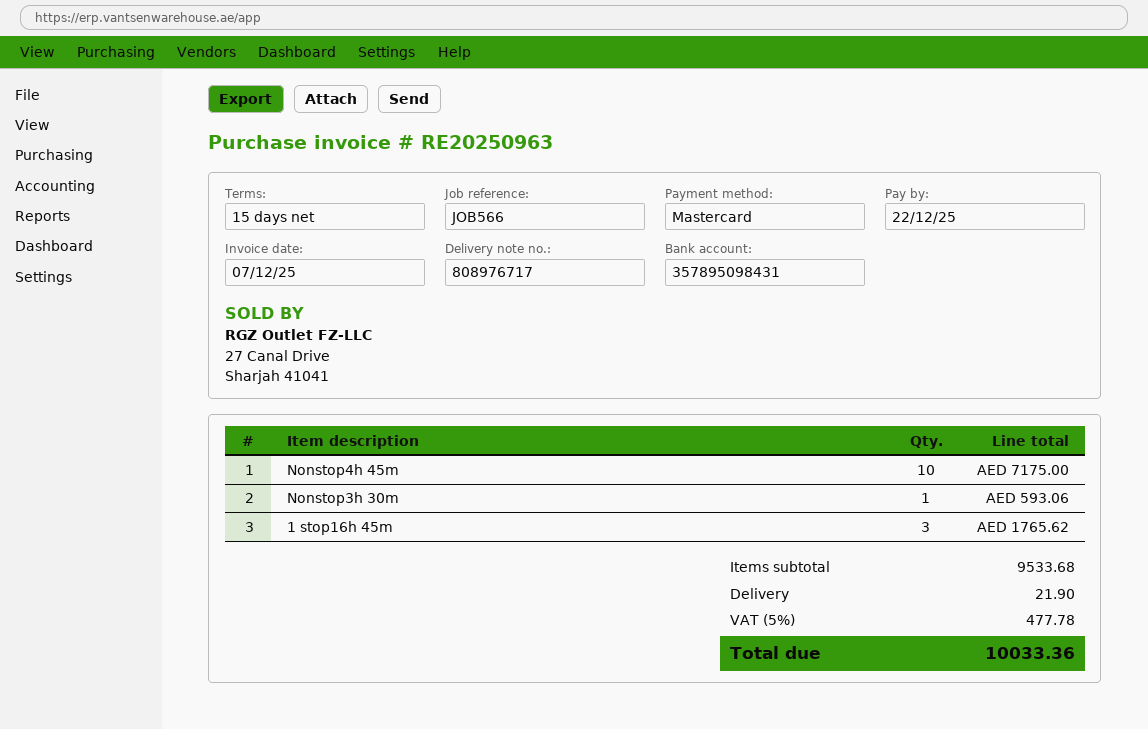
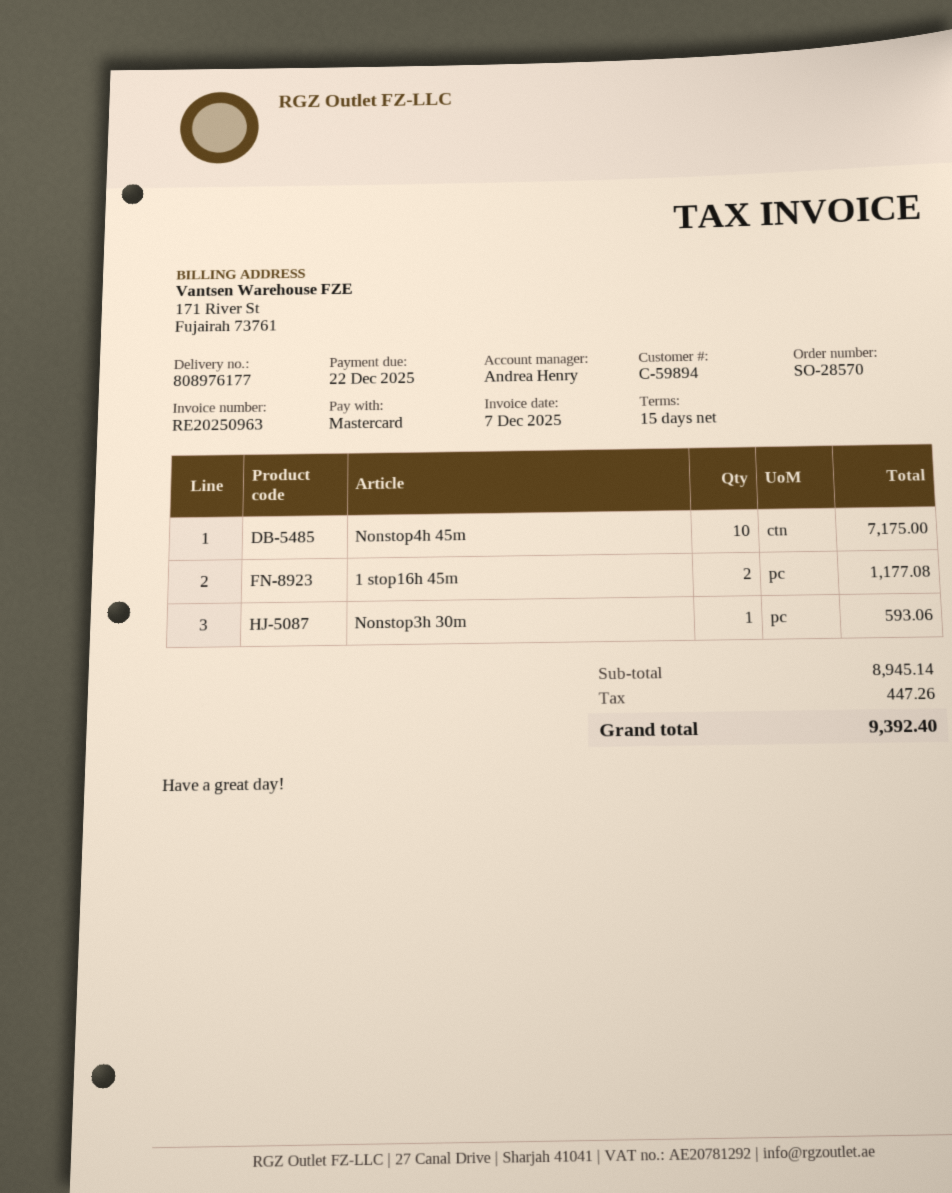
delivery note number: 808976717 -> 808976177
1 stop16h 45m: 3 for 1765.62 -> 2 for 1177.08
subtotal: 9533.68 -> 8945.14
shipping: 21.90 -> none
tax: 477.78 -> 447.26
total: 10033.36 -> 9392.40

